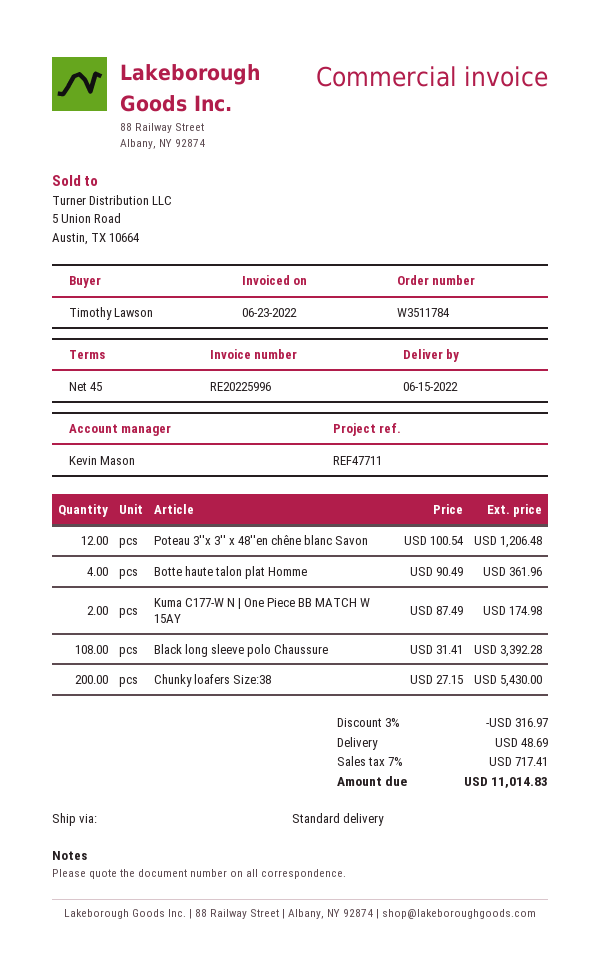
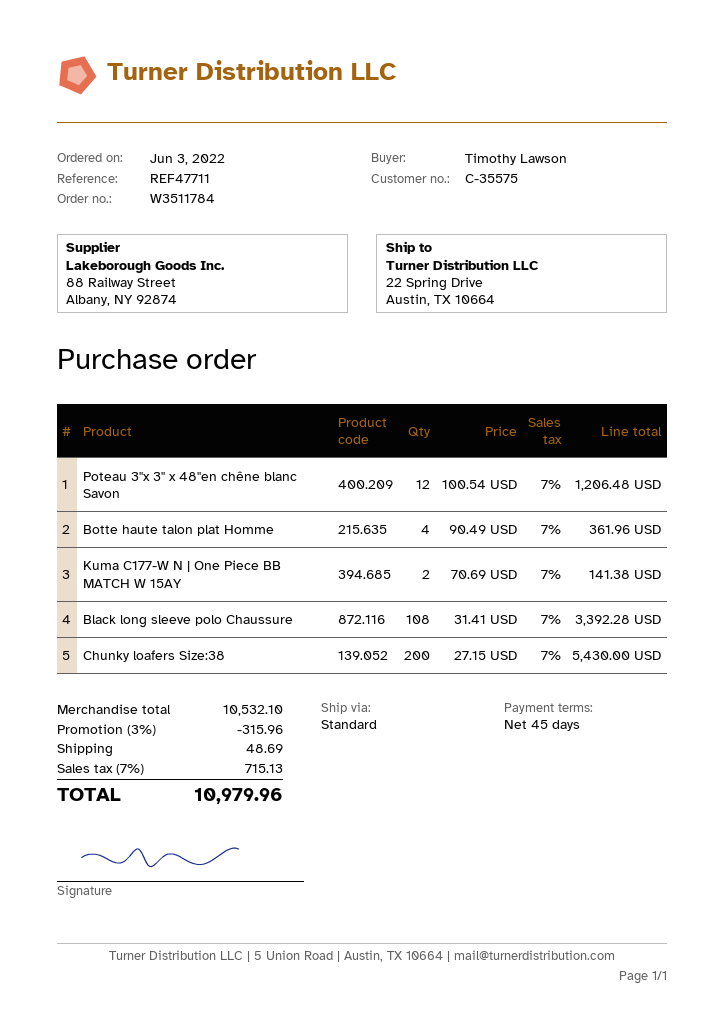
Kuma C177-W N | One Piece BB MATCH W 15AY: 2 x 87.49 = 174.98 -> 2 x 70.69 = 141.38
discount: 3% = 316.97 -> 3% = 315.96
tax: 7% = 717.41 -> 7% = 715.13
total: 11014.83 -> 10979.96

